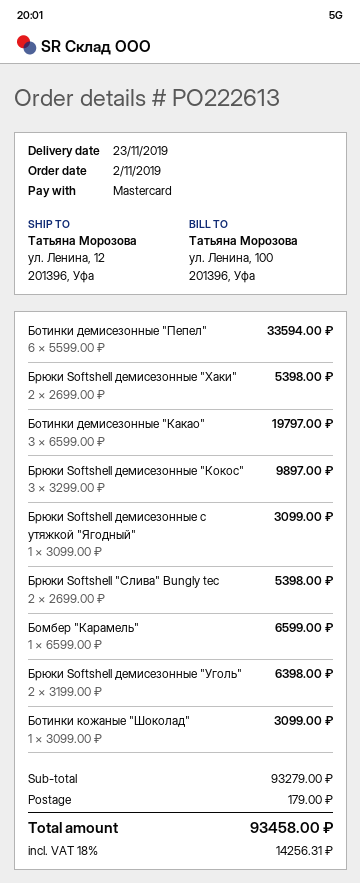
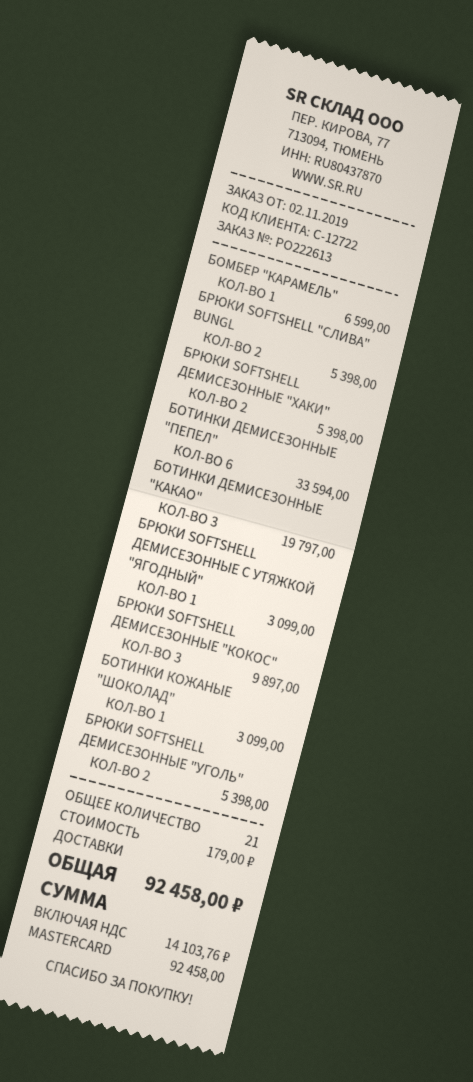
Брюки Softshell демисезонные "Уголь": 2 for 6398.00 -> 2 for 5398.00
tax: 14256.31 -> 14103.76
total: 93458.00 -> 92458.00

